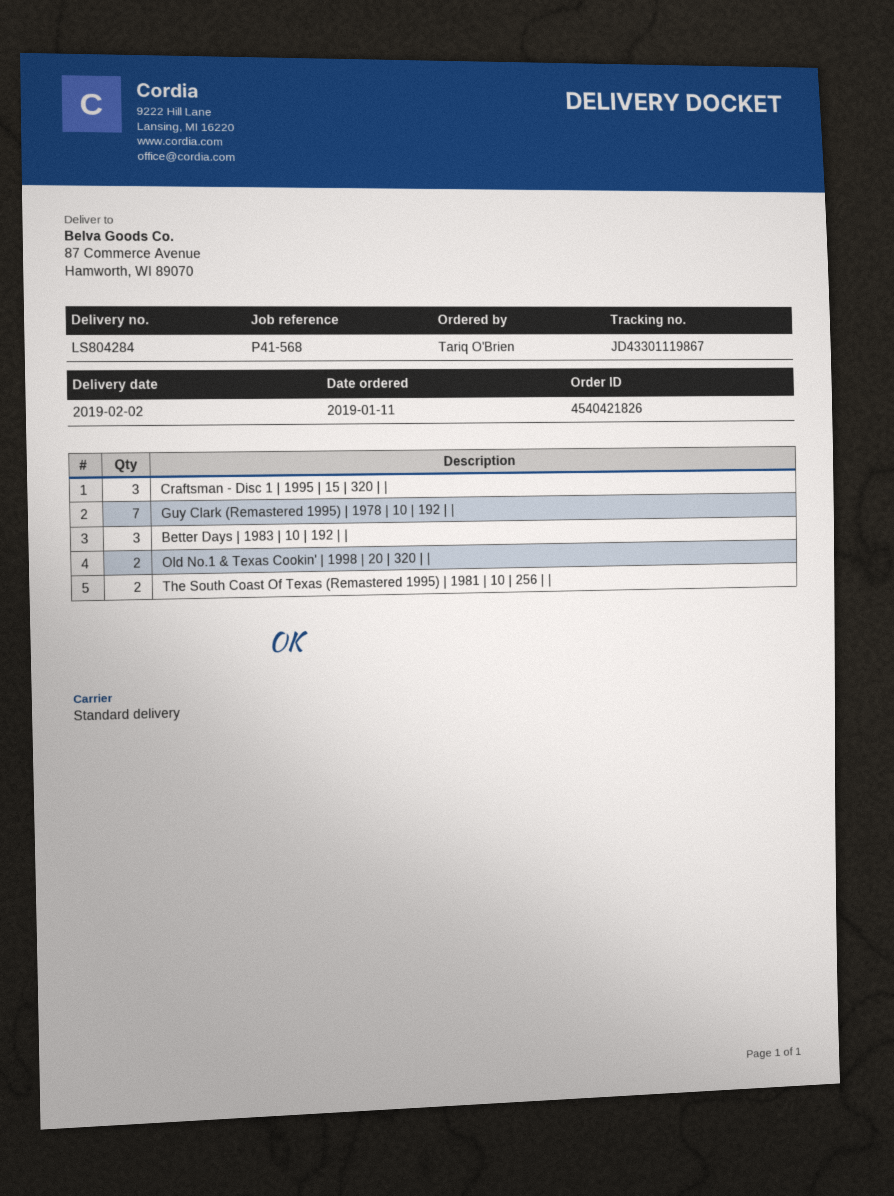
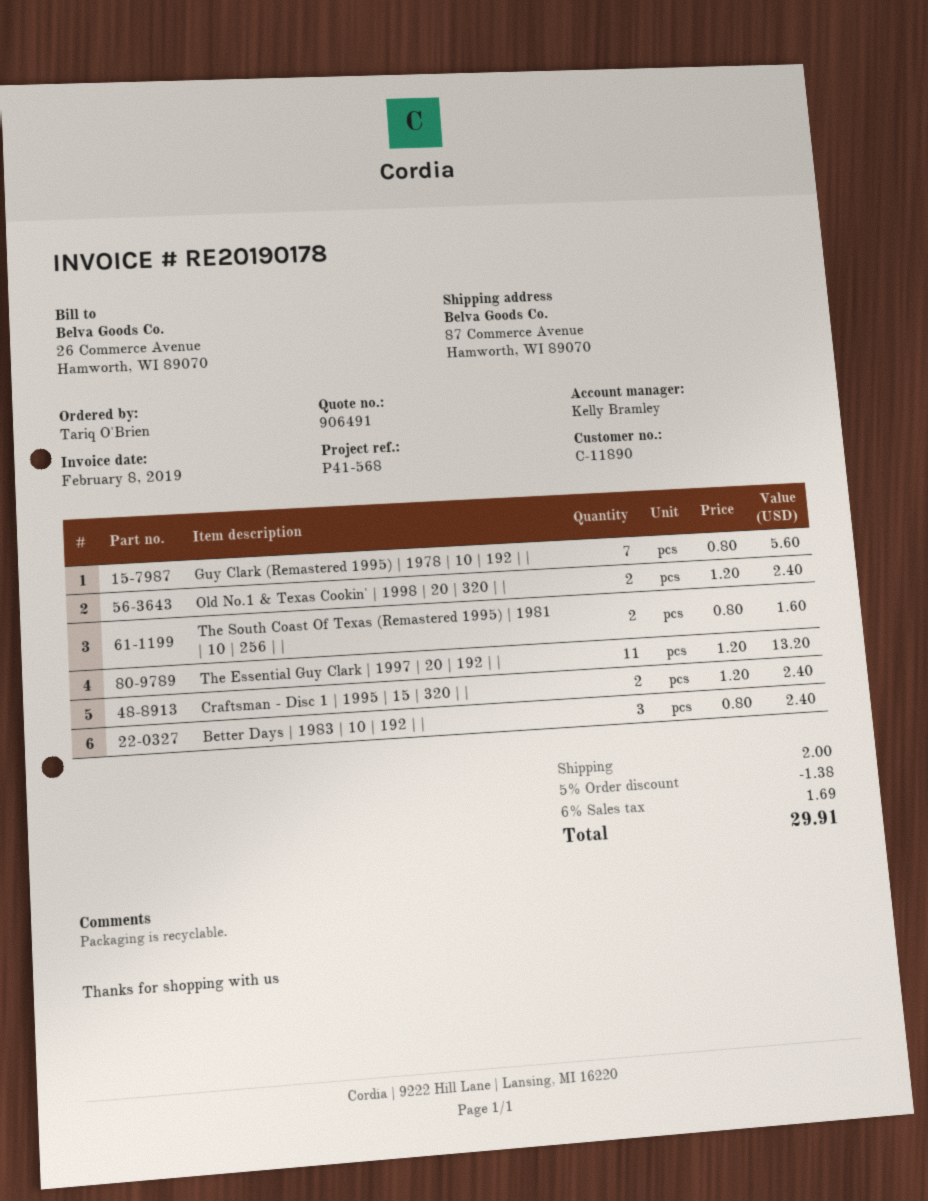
Craftsman - Disc 1 | 1995 | 15 | 320 | |: 3 -> 2
The Essential Guy Clark | 1997 | 20 | 192 | |: none -> 11

